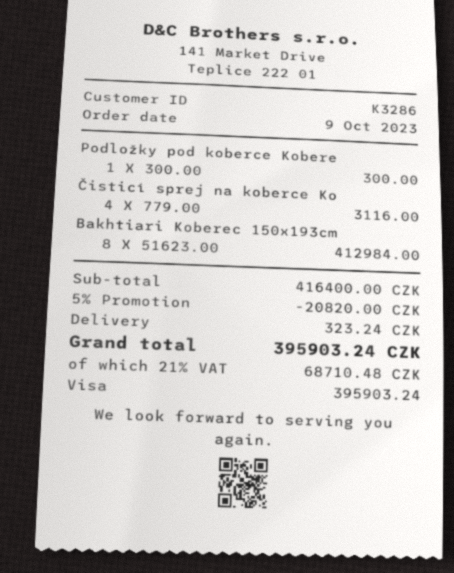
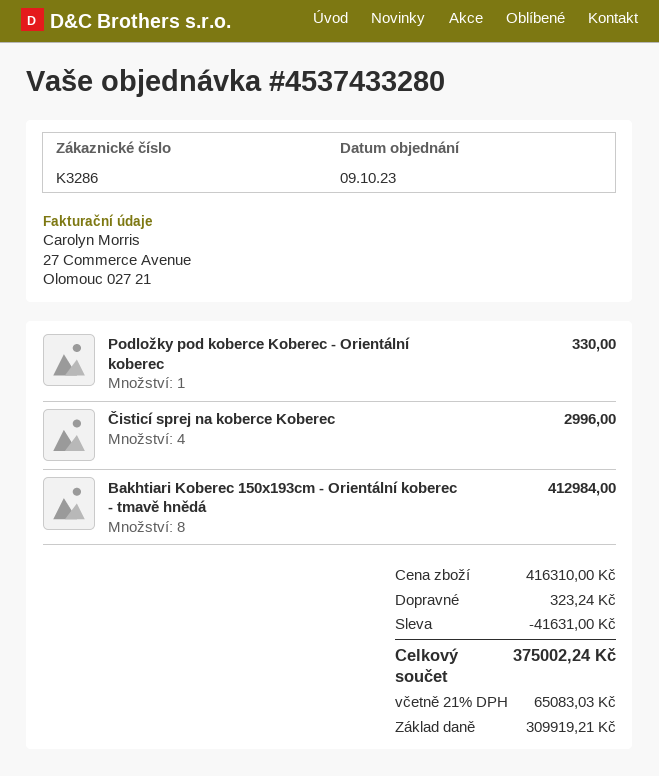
Podložky pod koberce Kobere: 1 for 300.00 -> 1 for 330.00
Čisticí sprej na koberce Ko: 4 for 3116.00 -> 4 for 2996.00
subtotal: 416400.00 -> 416310.00
discount: 20820.00 -> 41631.00
tax: 21% = 68710.48 -> 21% = 65083.03
total: 395903.24 -> 375002.24

